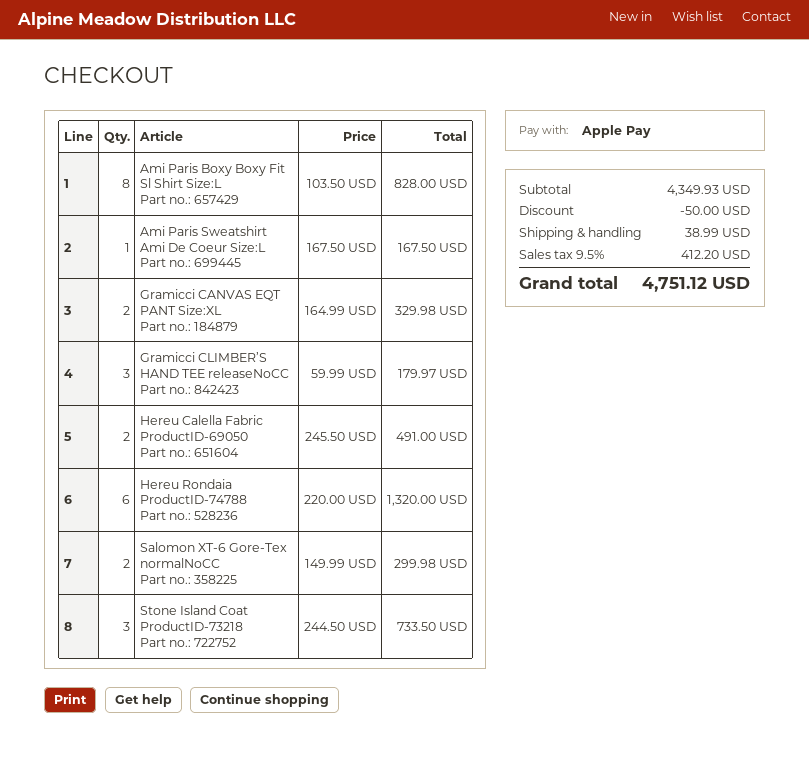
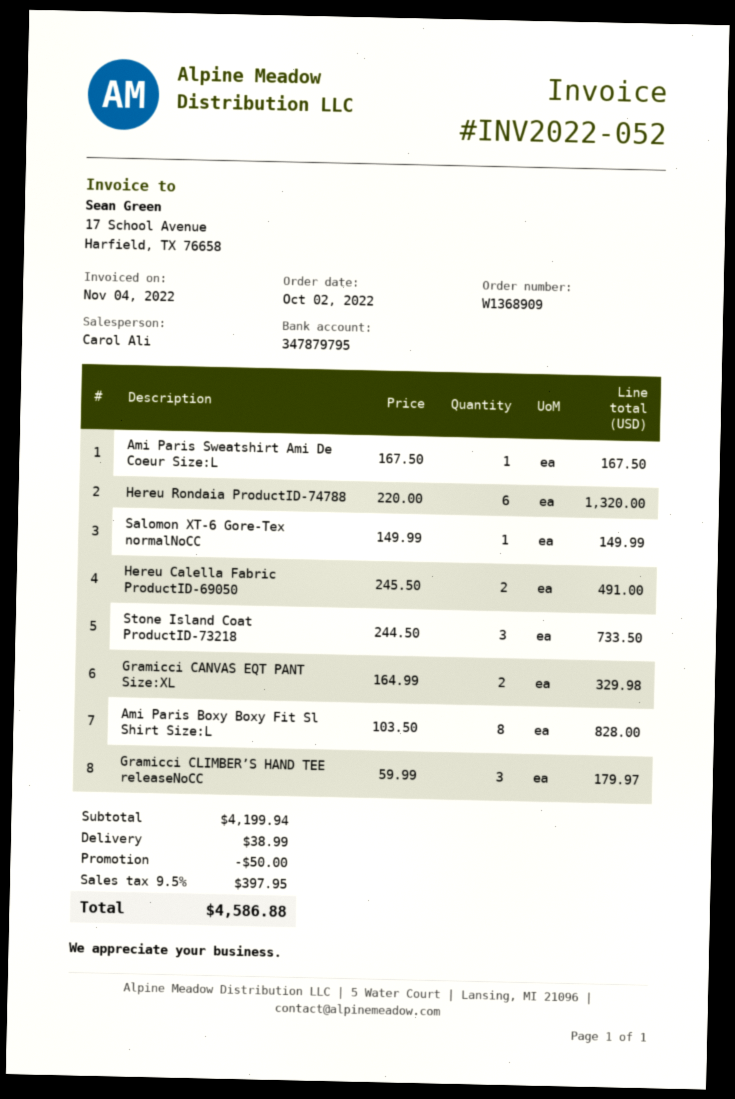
Salomon XT-6 Gore-Tex normalNoCC: 2 x 149.99 = 299.98 -> 1 x 149.99 = 149.99
subtotal: 4349.93 -> 4199.94
tax: 9.5% = 412.20 -> 9.5% = 397.95
total: 4751.12 -> 4586.88

